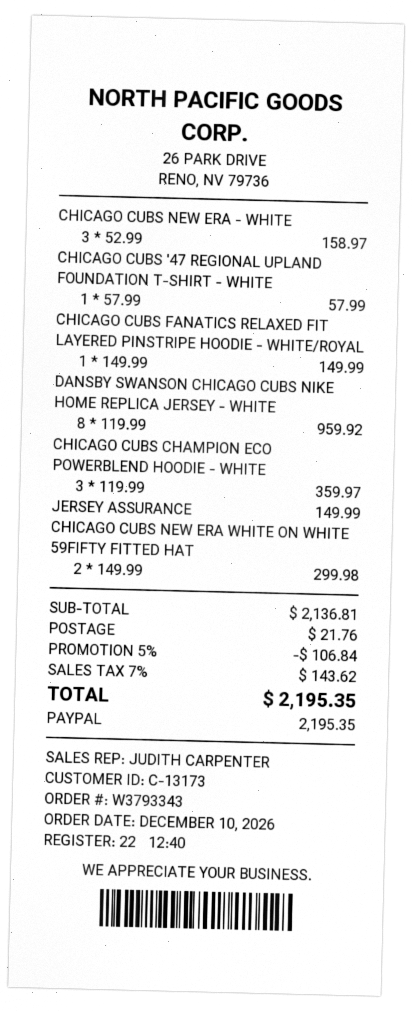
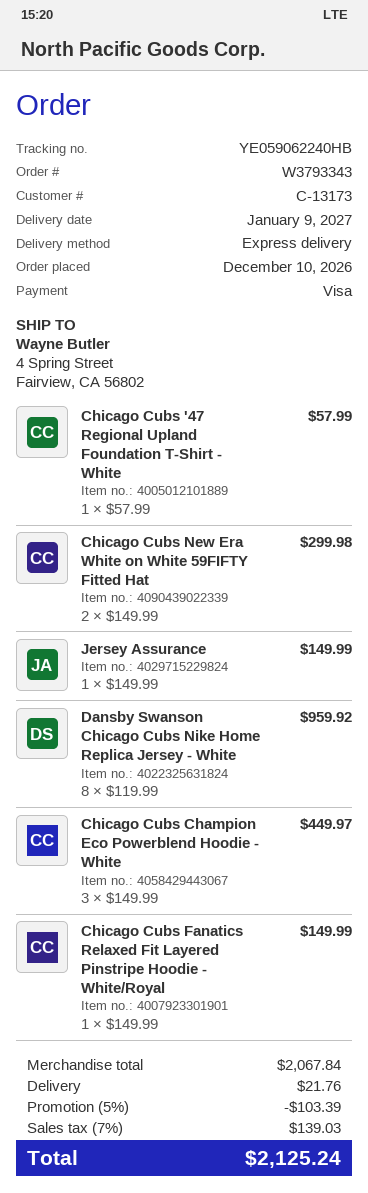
payment method: PayPal -> Visa
CHICAGO CUBS NEW ERA - WHITE: 3 x 52.99 = 158.97 -> none
CHICAGO CUBS CHAMPION ECO POWERBLEND HOODIE - WHITE: 3 x 119.99 = 359.97 -> 3 x 149.99 = 449.97
subtotal: 2136.81 -> 2067.84
discount: 5% = 106.84 -> 5% = 103.39
tax: 7% = 143.62 -> 7% = 139.03
total: 2195.35 -> 2125.24

